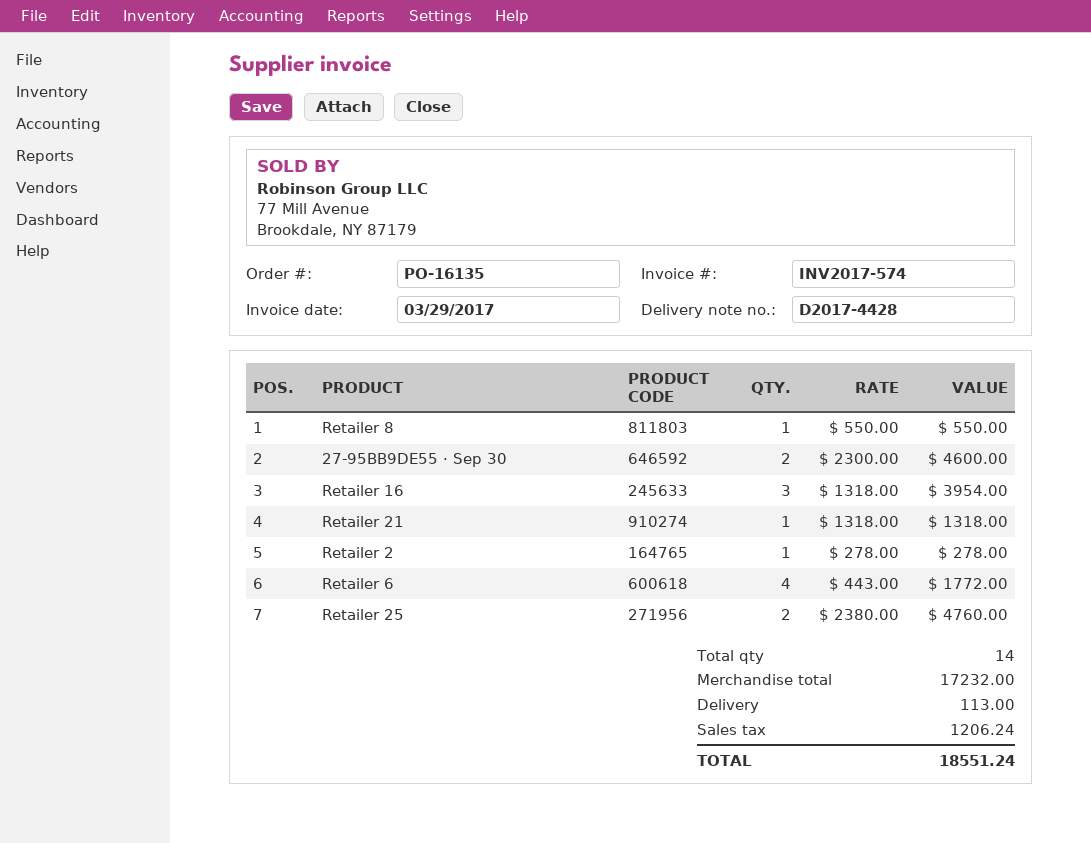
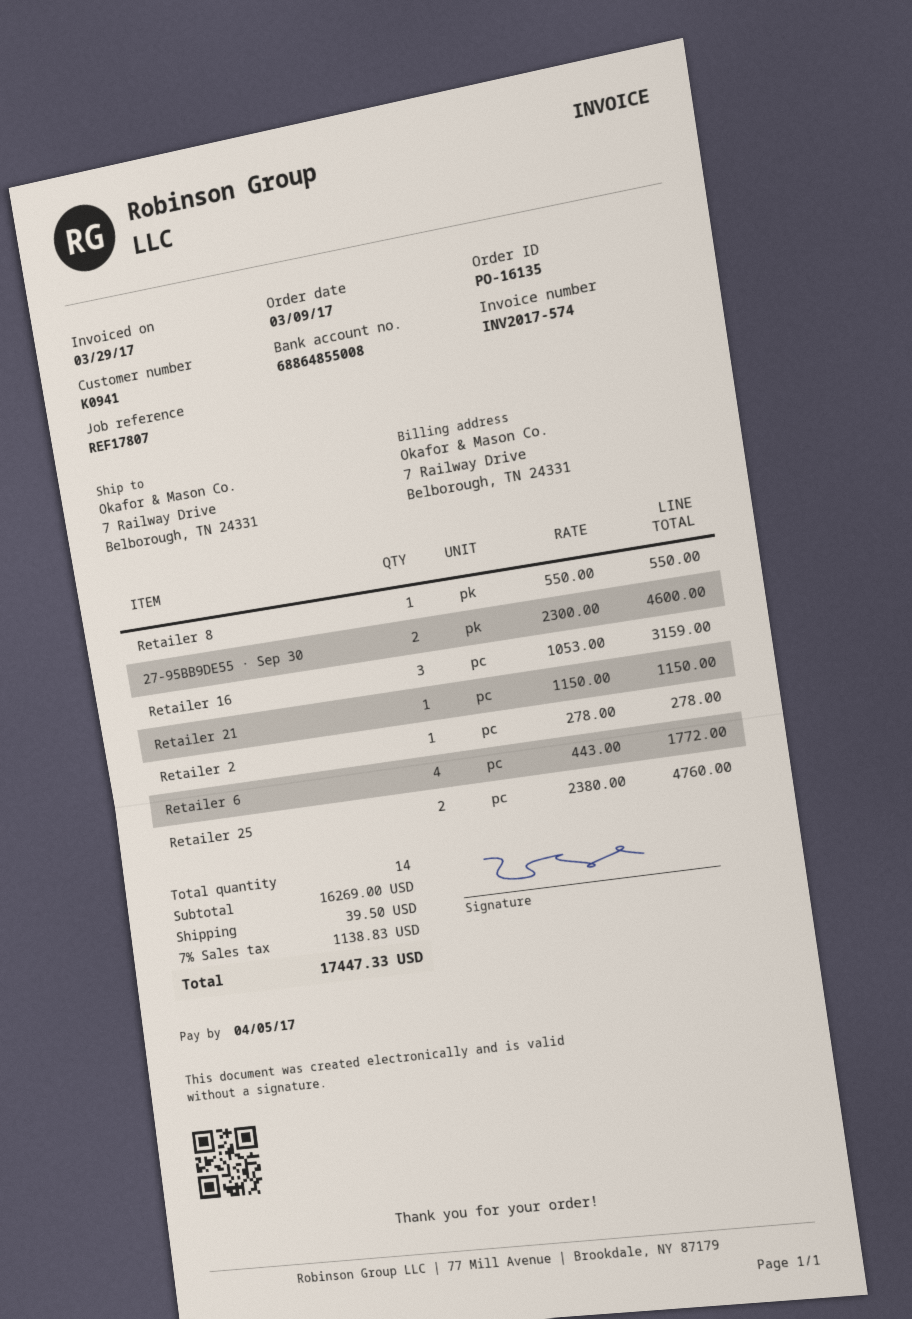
Retailer 16: 3 x 1318.00 = 3954.00 -> 3 x 1053.00 = 3159.00
Retailer 21: 1 x 1318.00 = 1318.00 -> 1 x 1150.00 = 1150.00
subtotal: 17232.00 -> 16269.00
shipping: 113.00 -> 39.50
tax: 1206.24 -> 1138.83
total: 18551.24 -> 17447.33

